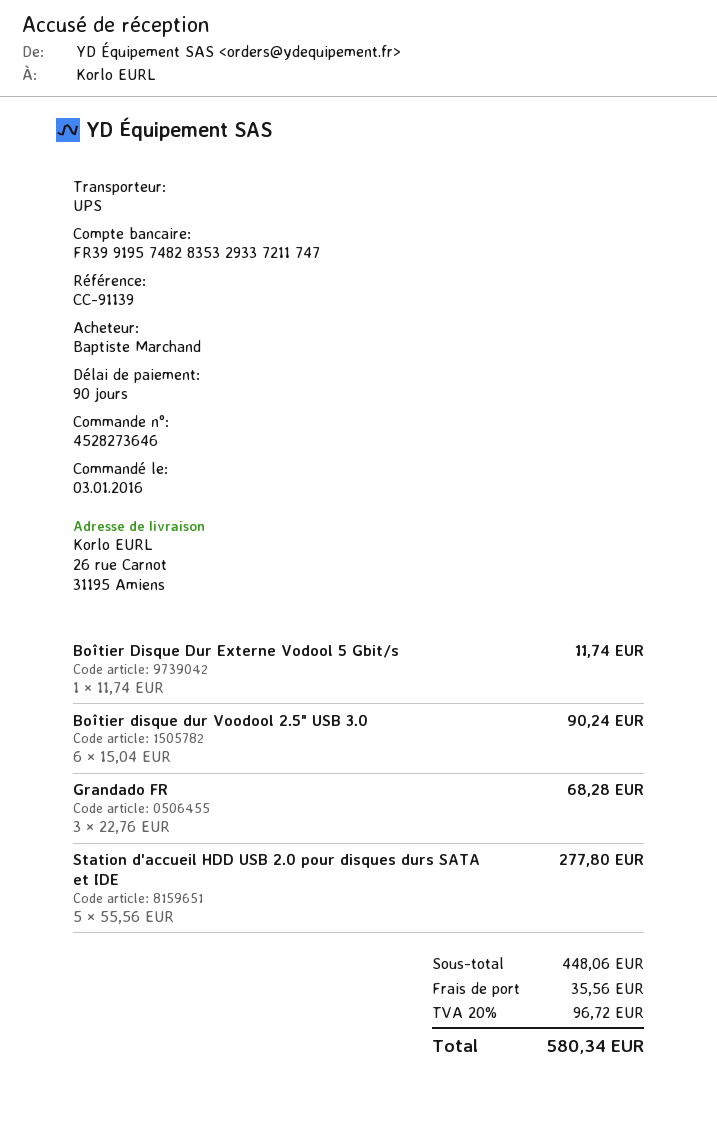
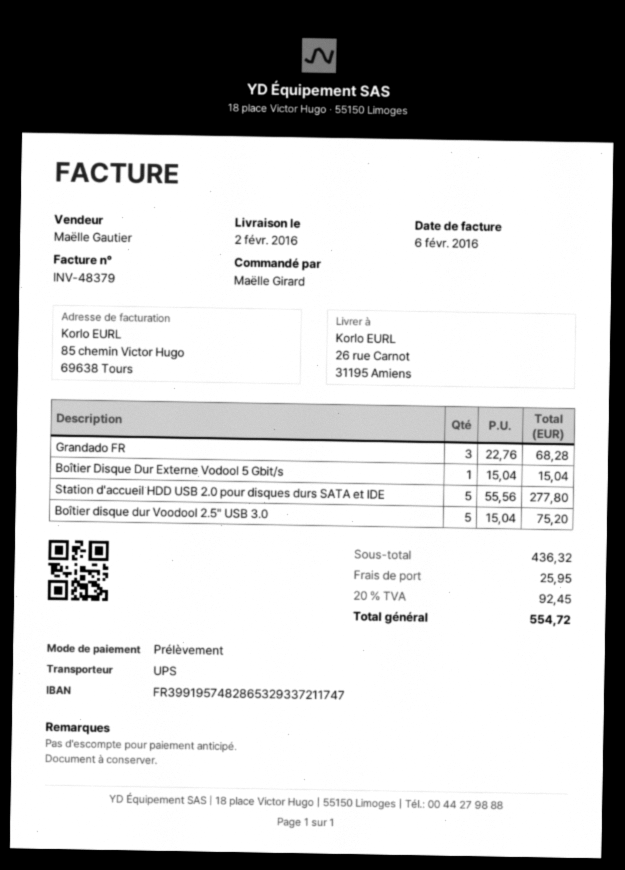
ordered by: Baptiste Marchand -> Maëlle Girard
bank account: FR3991957482835329337211747 -> FR3991957482865329337211747
Boîtier Disque Dur Externe Vodool 5 Gbit/s: 1 x 11.74 = 11.74 -> 1 x 15.04 = 15.04
Boîtier disque dur Voodool 2.5" USB 3.0: 6 x 15.04 = 90.24 -> 5 x 15.04 = 75.20
subtotal: 448.06 -> 436.32
shipping: 35.56 -> 25.95
tax: 20% = 96.72 -> 20% = 92.45
total: 580.34 -> 554.72

